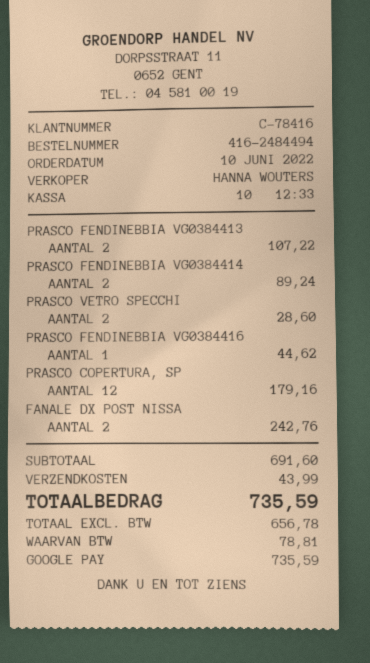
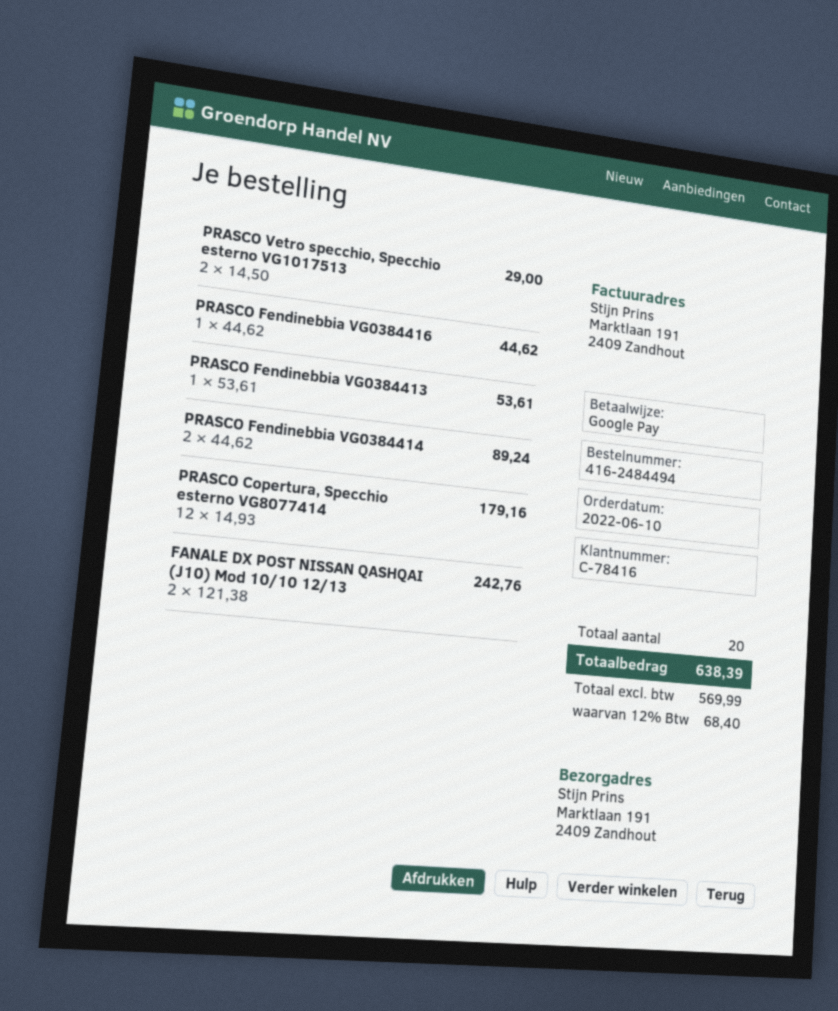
PRASCO FENDINEBBIA VG0384413: 2 for 107.22 -> 1 for 53.61
PRASCO VETRO SPECCHI: 2 for 28.60 -> 2 for 29.00
shipping: 43.99 -> none
net: 656.78 -> 569.99
tax: 78.81 -> 68.40
total: 735.59 -> 638.39

